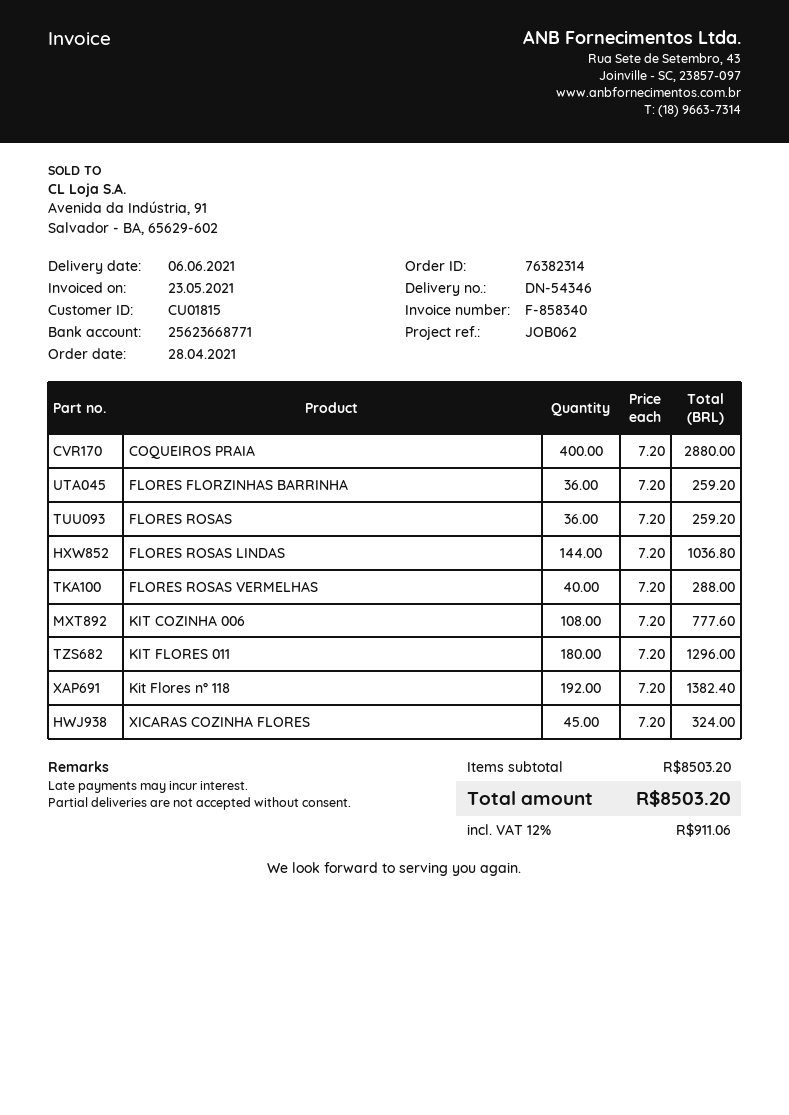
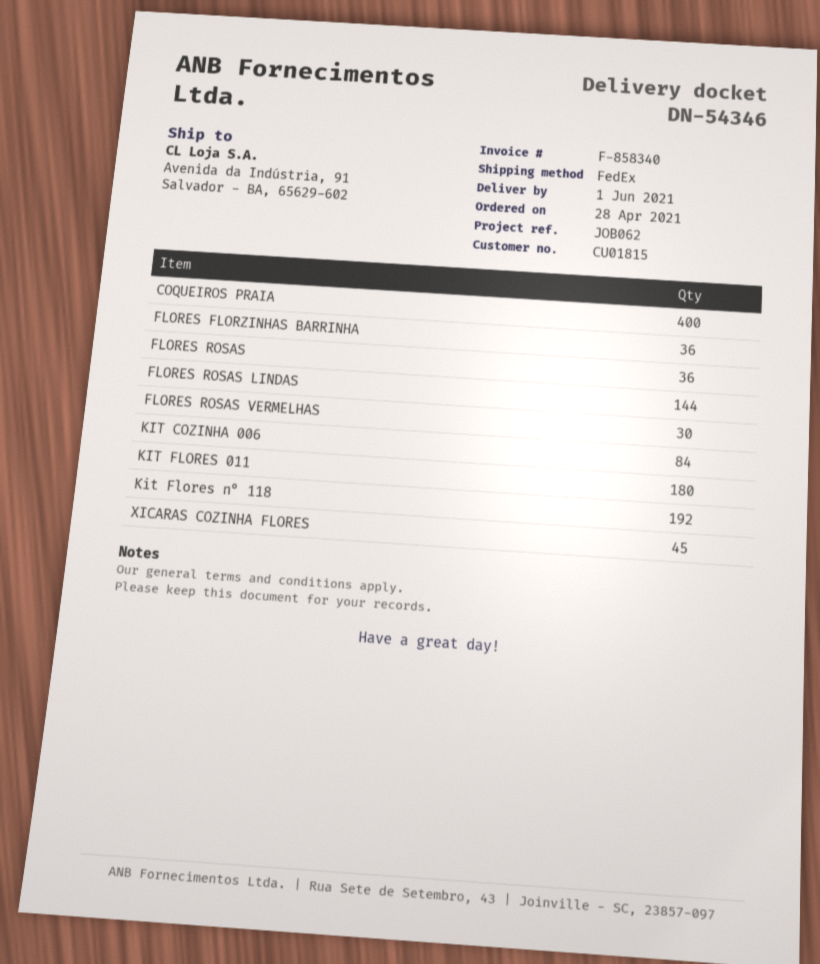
delivery date: 2021-06-06 -> 2021-06-01
FLORES ROSAS VERMELHAS: 40 -> 30
KIT COZINHA 006: 108 -> 84

